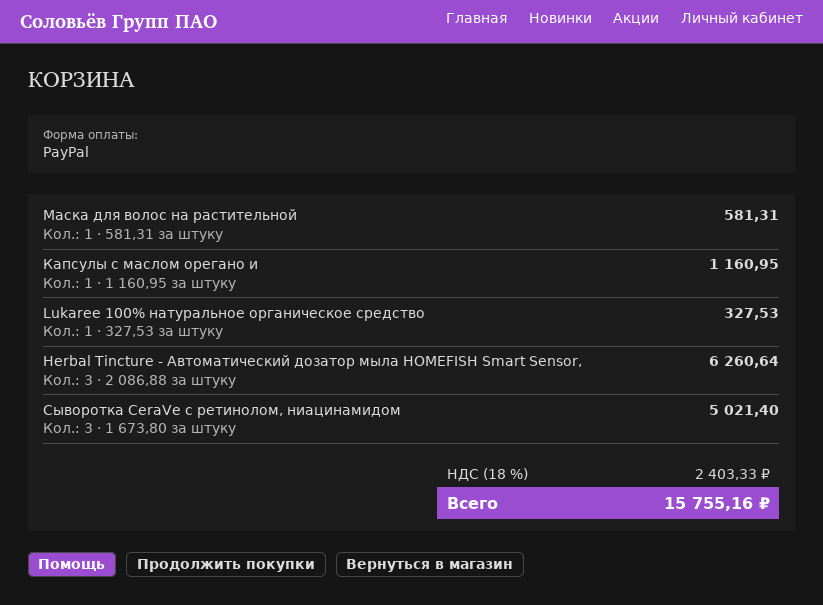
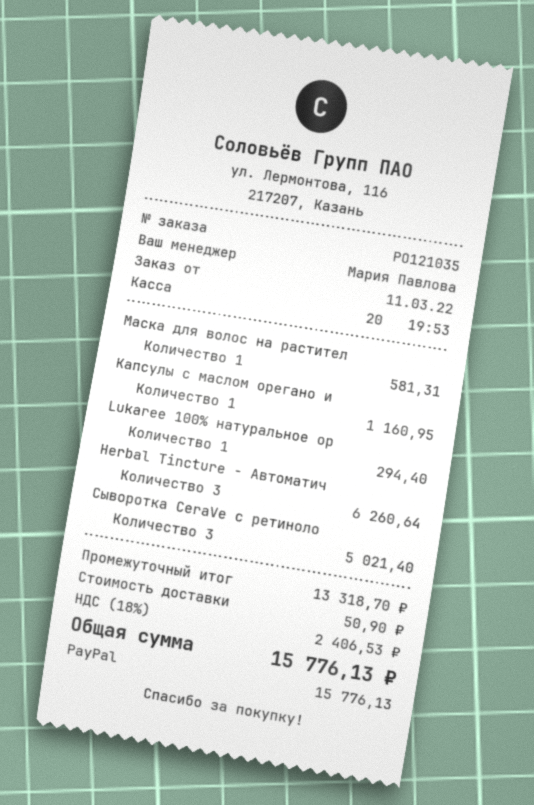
Lukaree 100% натуральное органическое средство: 1 for 327.53 -> 1 for 294.40
shipping: none -> 50.90
tax: 18% = 2403.33 -> 18% = 2406.53
total: 15755.16 -> 15776.13

